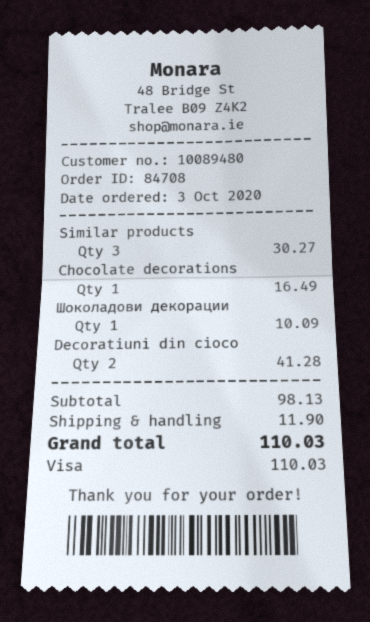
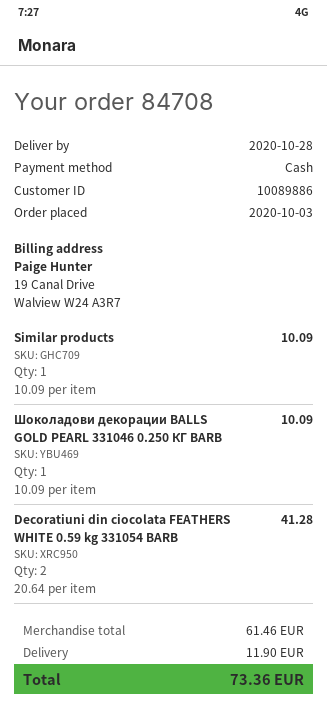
customer number: 10089480 -> 10089886
payment method: Visa -> cash
Similar products: 3 for 30.27 -> 1 for 10.09
Chocolate decorations: 1 for 16.49 -> none
subtotal: 98.13 -> 61.46
total: 110.03 -> 73.36

